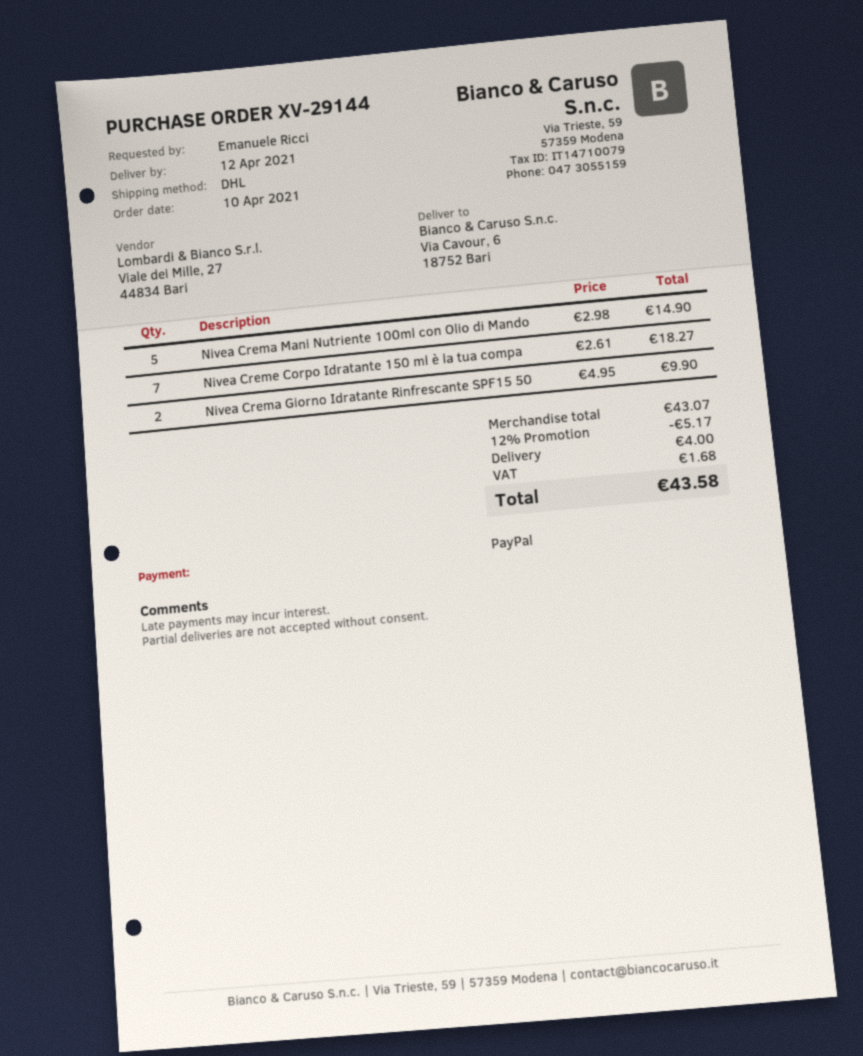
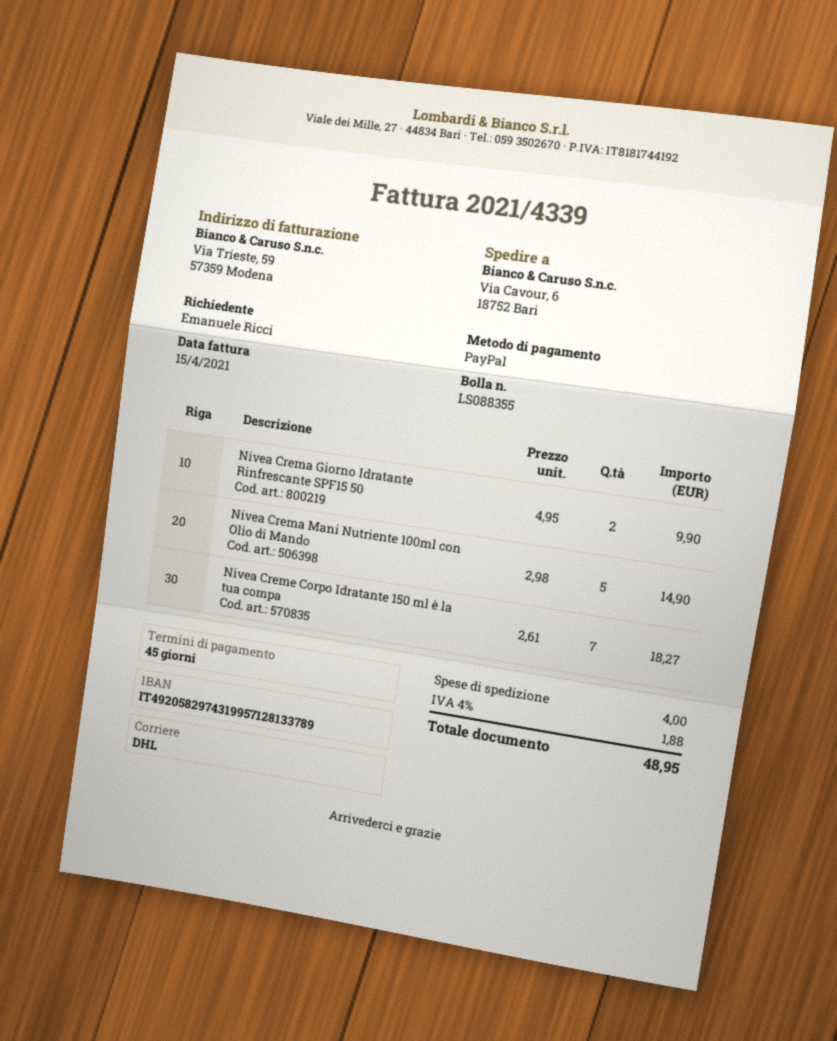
discount: 12% = 5.17 -> none
tax: 1.68 -> 1.88
total: 43.58 -> 48.95

